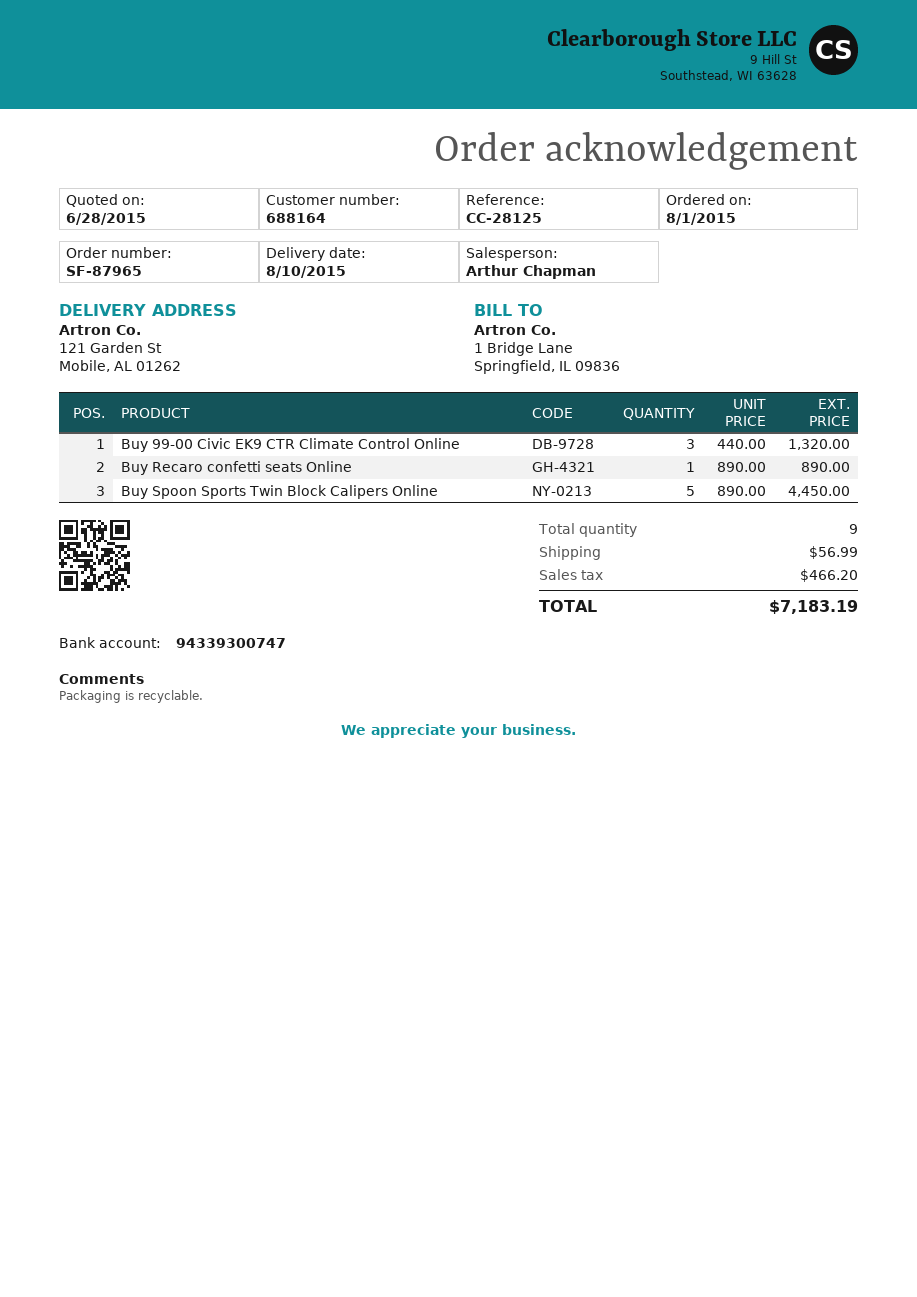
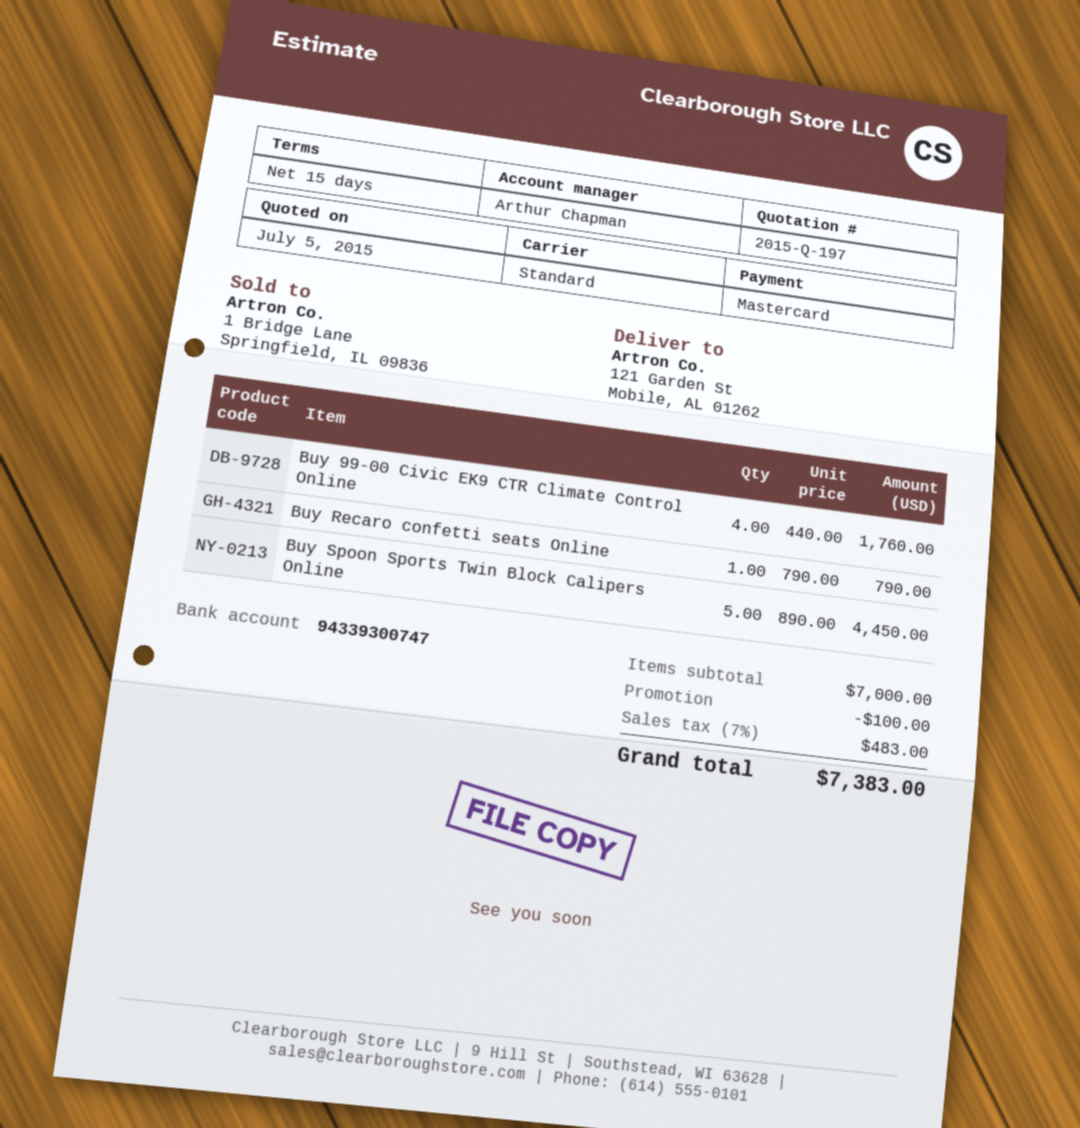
quote date: 2015-06-28 -> 2015-07-05
Buy 99-00 Civic EK9 CTR Climate Control Online: 3 x 440.00 = 1320.00 -> 4 x 440.00 = 1760.00
Buy Recaro confetti seats Online: 1 x 890.00 = 890.00 -> 1 x 790.00 = 790.00
discount: none -> 100.00
shipping: 56.99 -> none
tax: 466.20 -> 483.00
total: 7183.19 -> 7383.00

